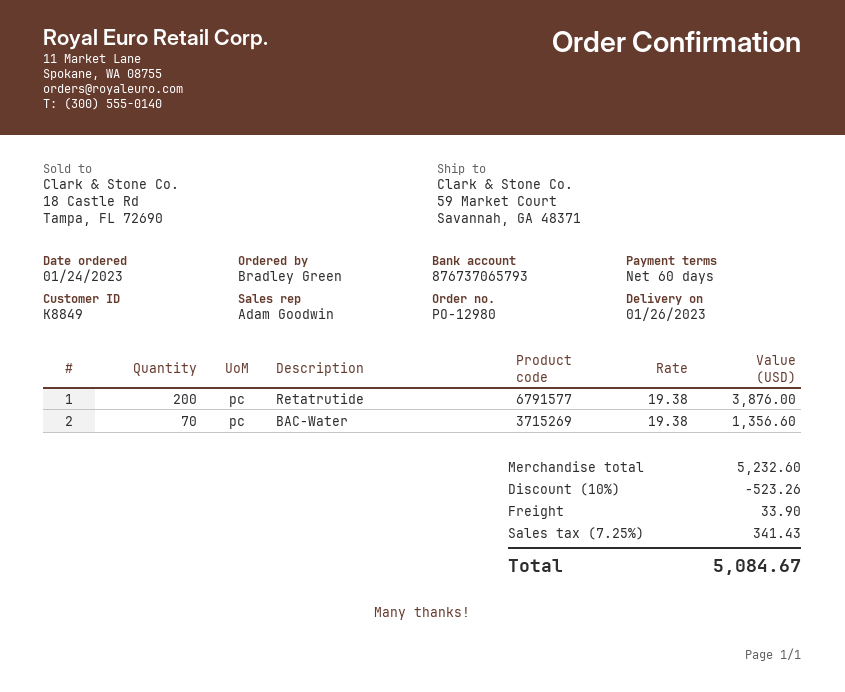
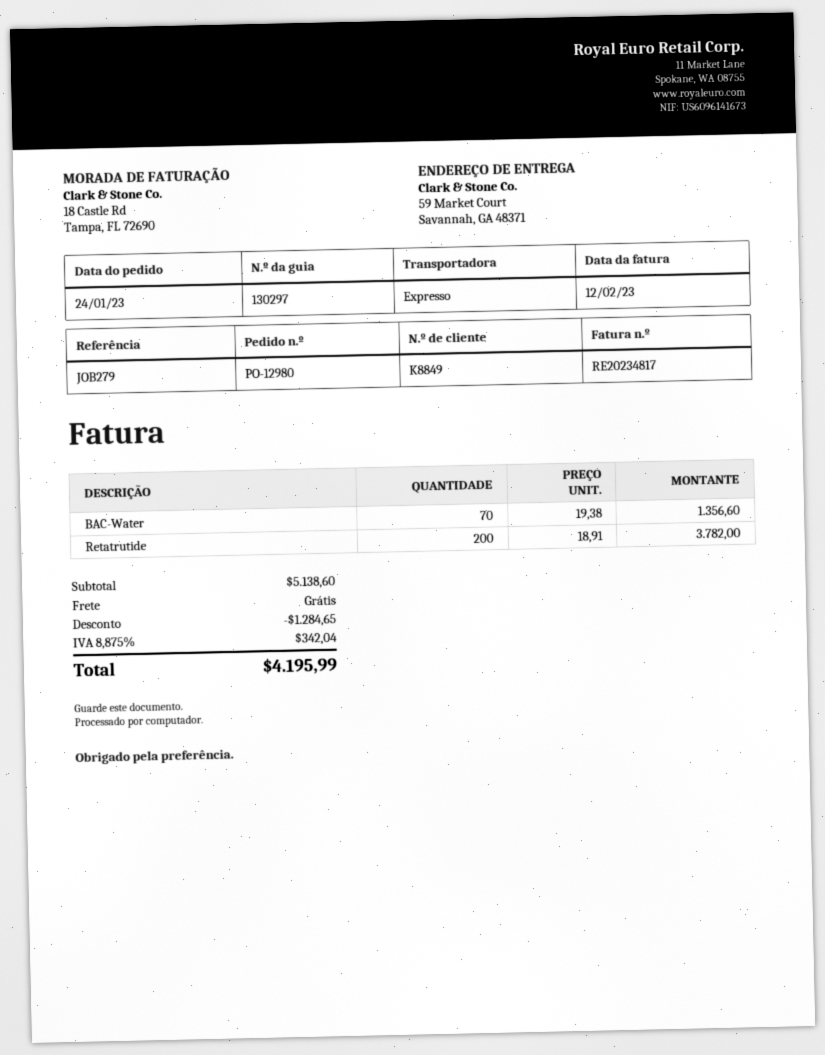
Retatrutide: 200 x 19.38 = 3876.00 -> 200 x 18.91 = 3782.00
subtotal: 5232.60 -> 5138.60
discount: 523.26 -> 1284.65
shipping: 33.90 -> 0.00
tax: 7.25% = 341.43 -> 8.875% = 342.04
total: 5084.67 -> 4195.99

